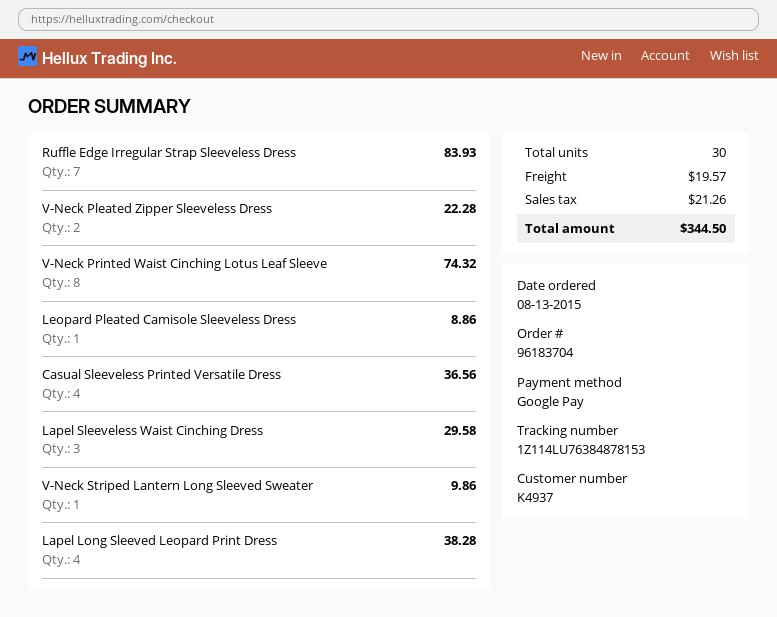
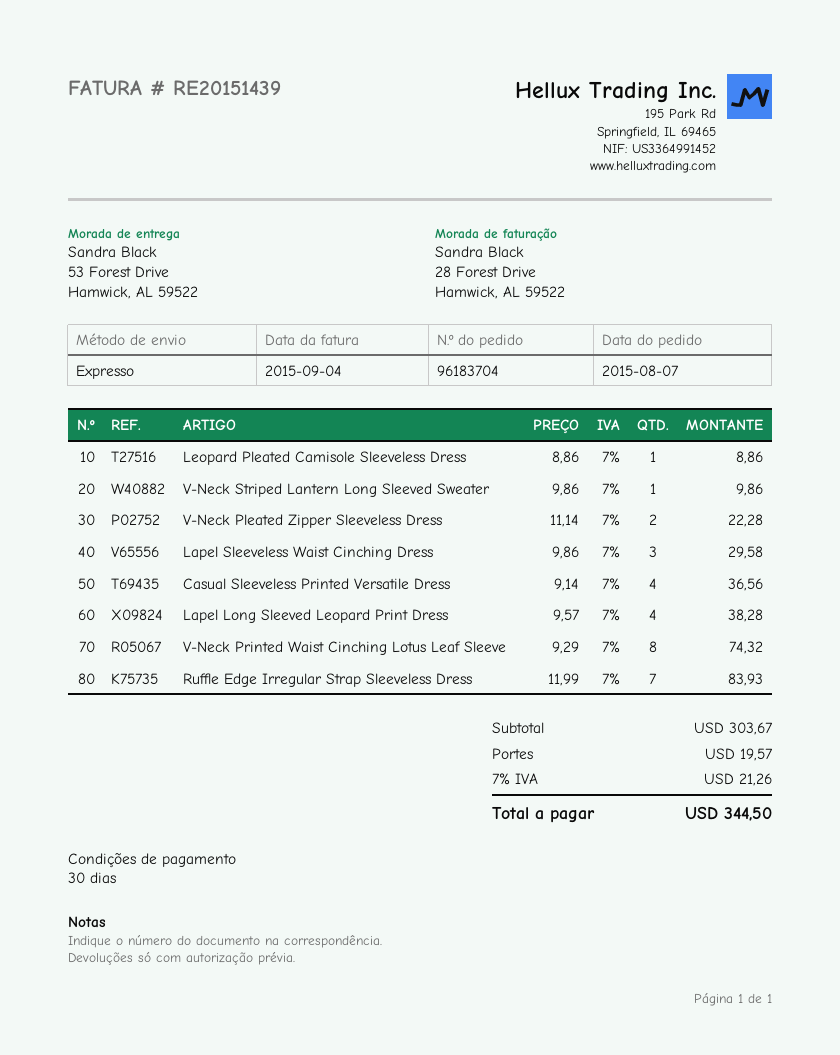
order date: 2015-08-13 -> 2015-08-07

